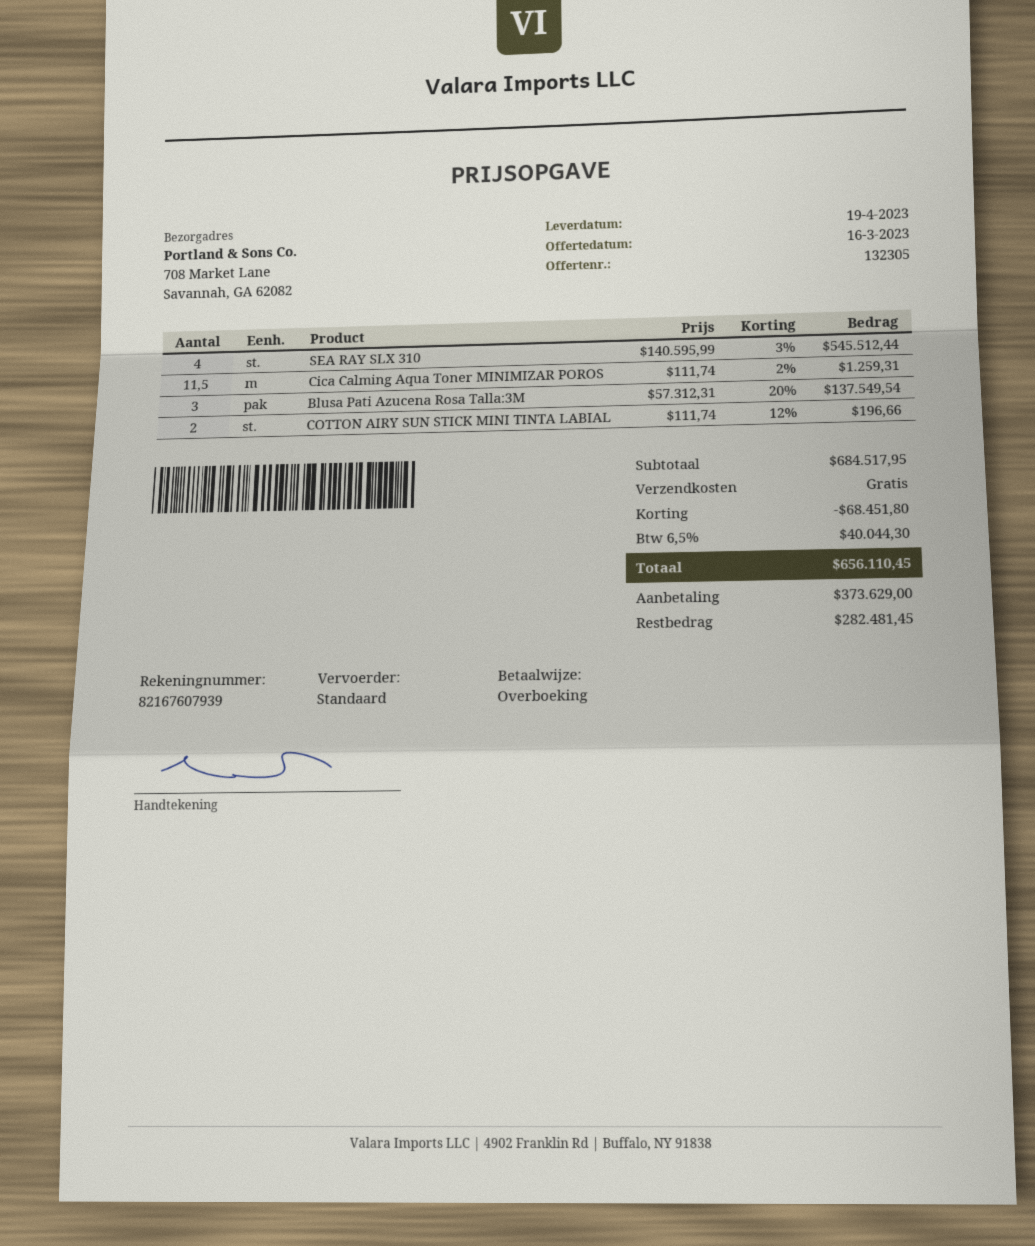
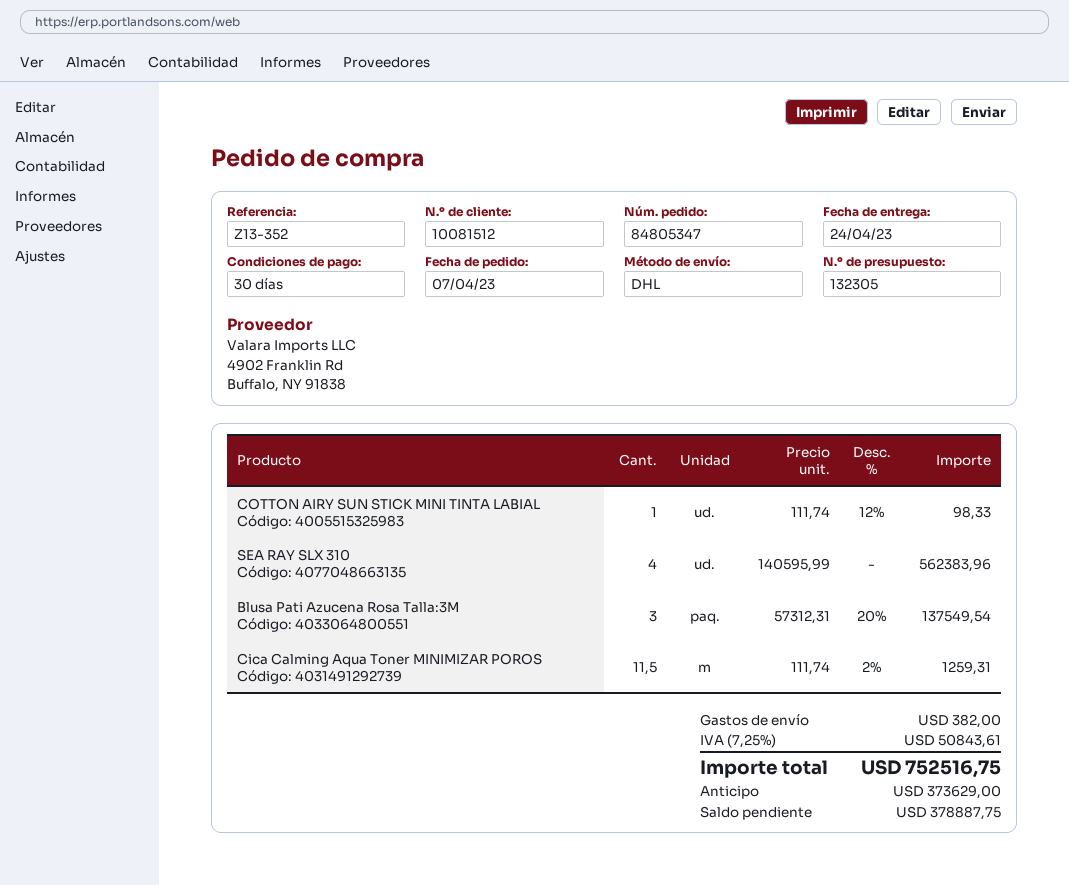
delivery date: 2023-04-19 -> 2023-04-24
shipping method: standard -> DHL
SEA RAY SLX 310: 4 x 140595.99 - 3% = 545512.44 -> 4 x 140595.99 = 562383.96
COTTON AIRY SUN STICK MINI TINTA LABIAL: 2 x 111.74 - 12% = 196.66 -> 1 x 111.74 - 12% = 98.33
discount: 68451.80 -> none
shipping: 0.00 -> 382.00
tax: 6.5% = 40044.30 -> 7.25% = 50843.61
total: 656110.45 -> 752516.75
balance: 282481.45 -> 378887.75

